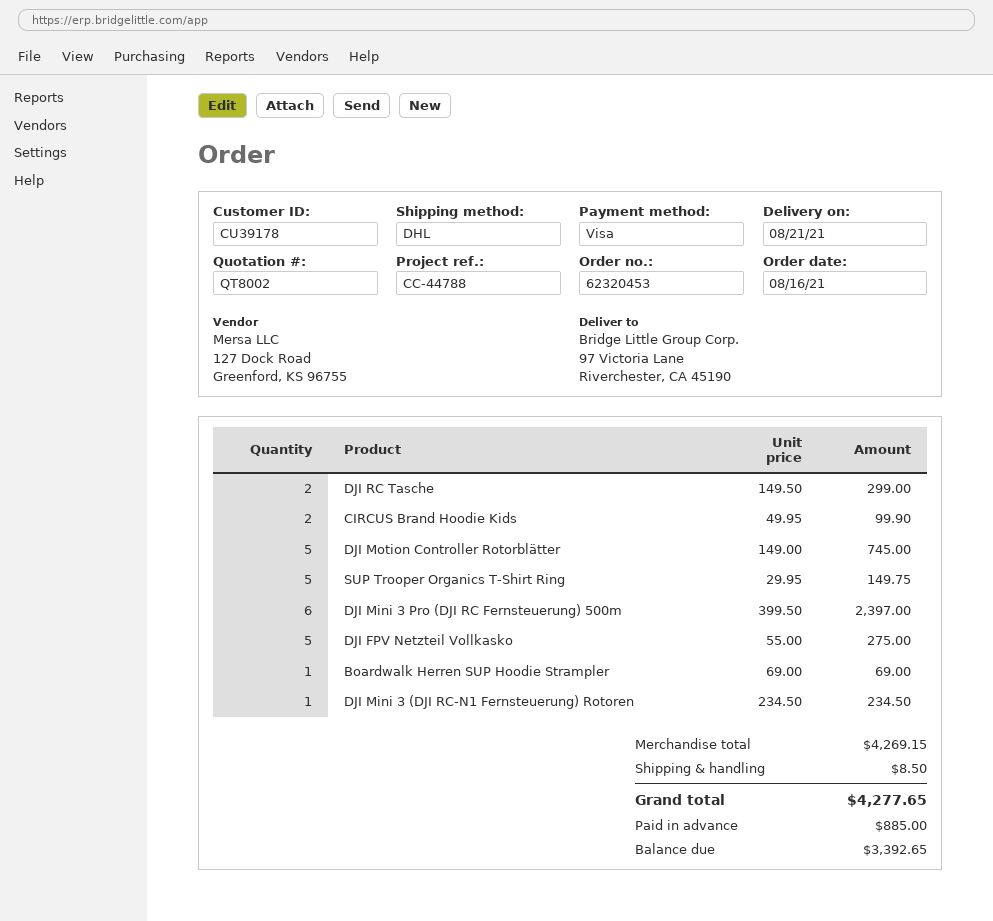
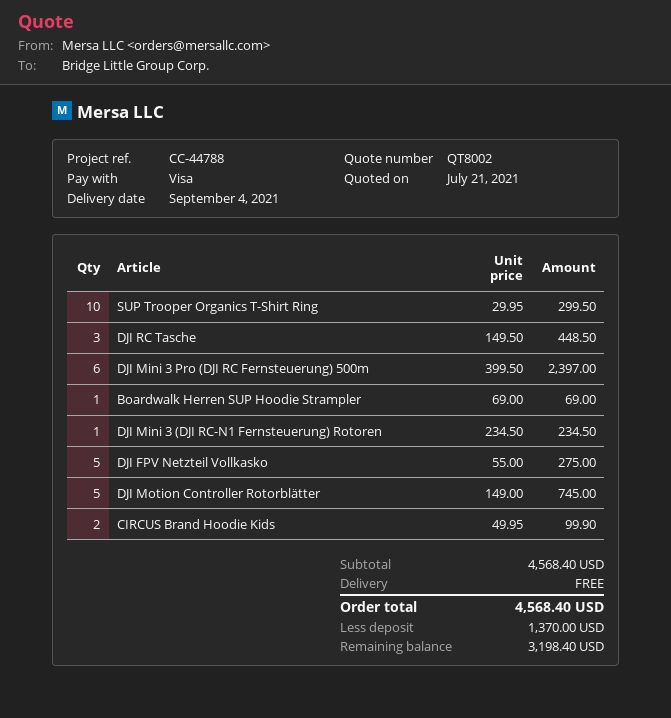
delivery date: 2021-08-21 -> 2021-09-04
DJI RC Tasche: 2 x 149.50 = 299.00 -> 3 x 149.50 = 448.50
SUP Trooper Organics T-Shirt Ring: 5 x 29.95 = 149.75 -> 10 x 29.95 = 299.50
subtotal: 4269.15 -> 4568.40
shipping: 8.50 -> 0.00
total: 4277.65 -> 4568.40
deposit: 885.00 -> 1370.00
balance: 3392.65 -> 3198.40

